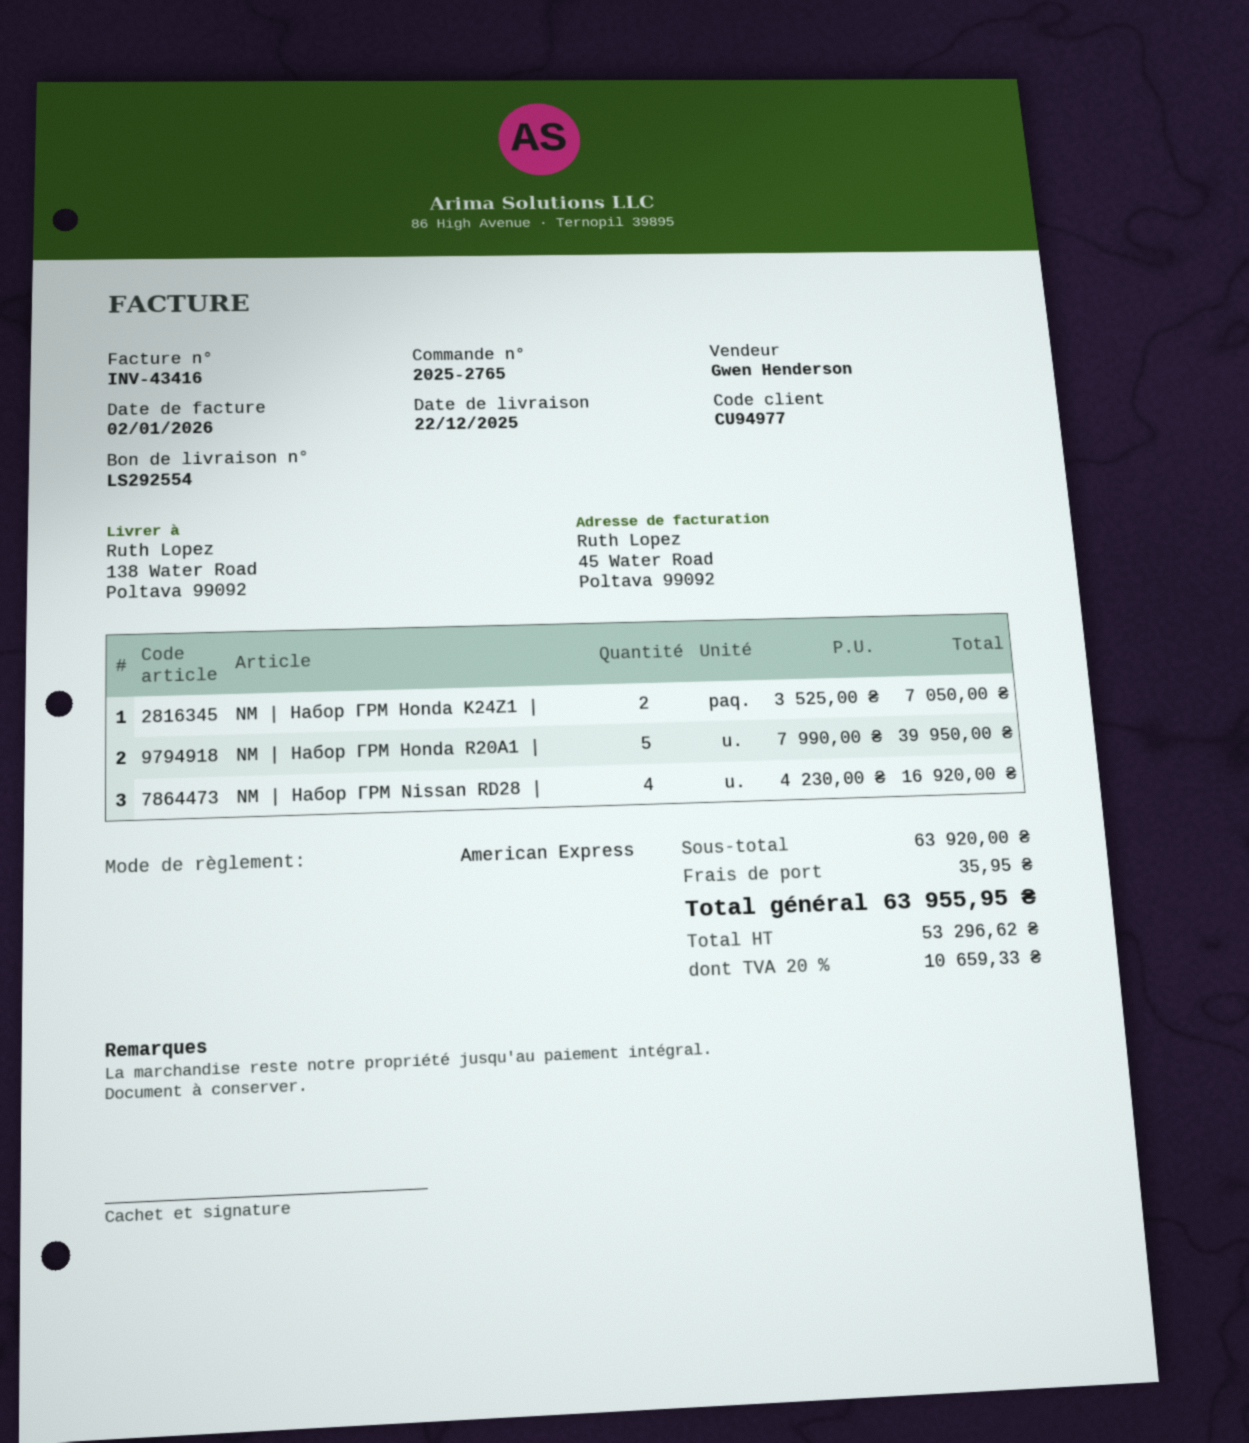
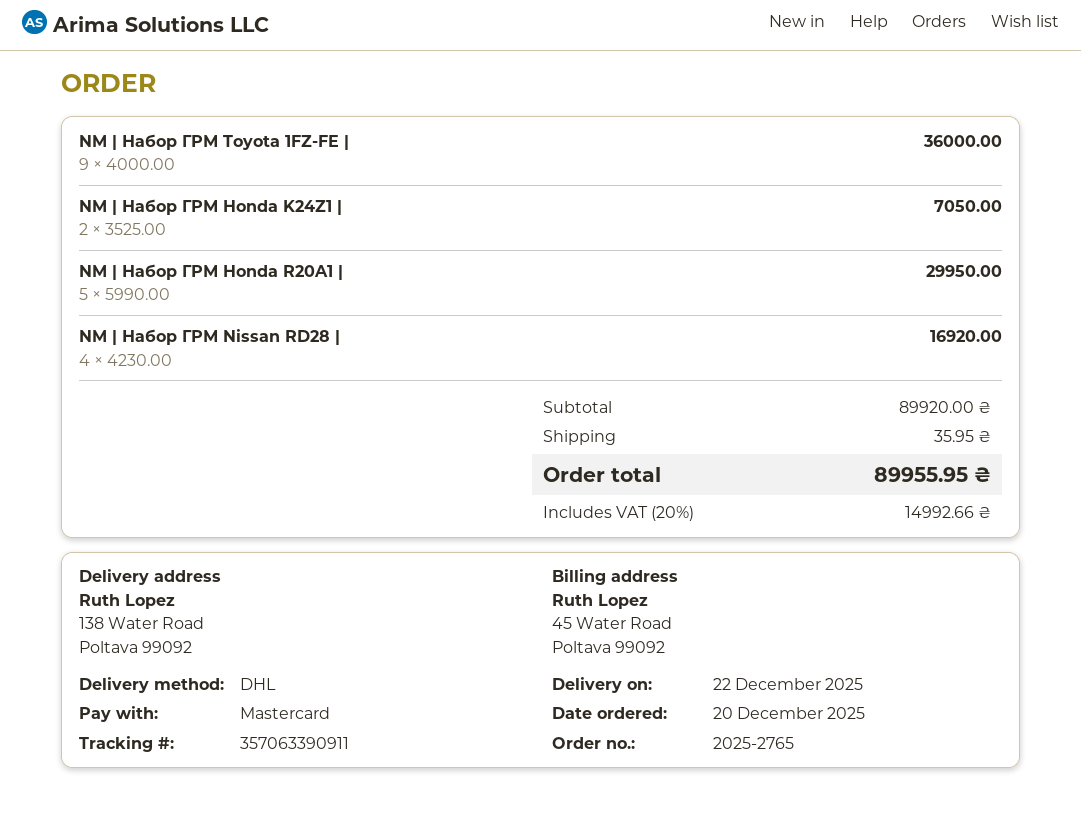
payment method: American Express -> Mastercard
NM | Набор ГРМ Honda R20A1 |: 5 x 7990.00 = 39950.00 -> 5 x 5990.00 = 29950.00
NM | Набор ГРМ Toyota 1FZ-FE |: none -> 9 x 4000.00 = 36000.00
subtotal: 63920.00 -> 89920.00
tax: 20% = 10659.33 -> 20% = 14992.66
total: 63955.95 -> 89955.95

